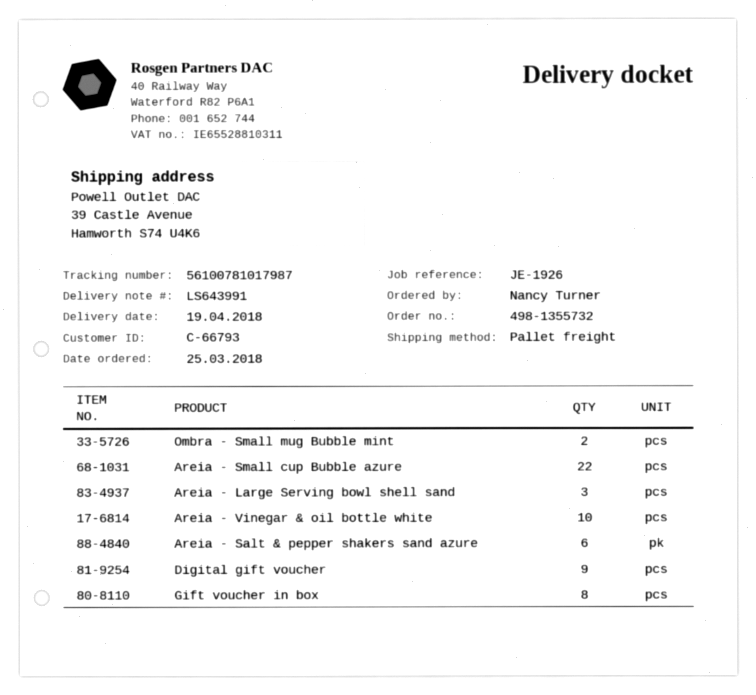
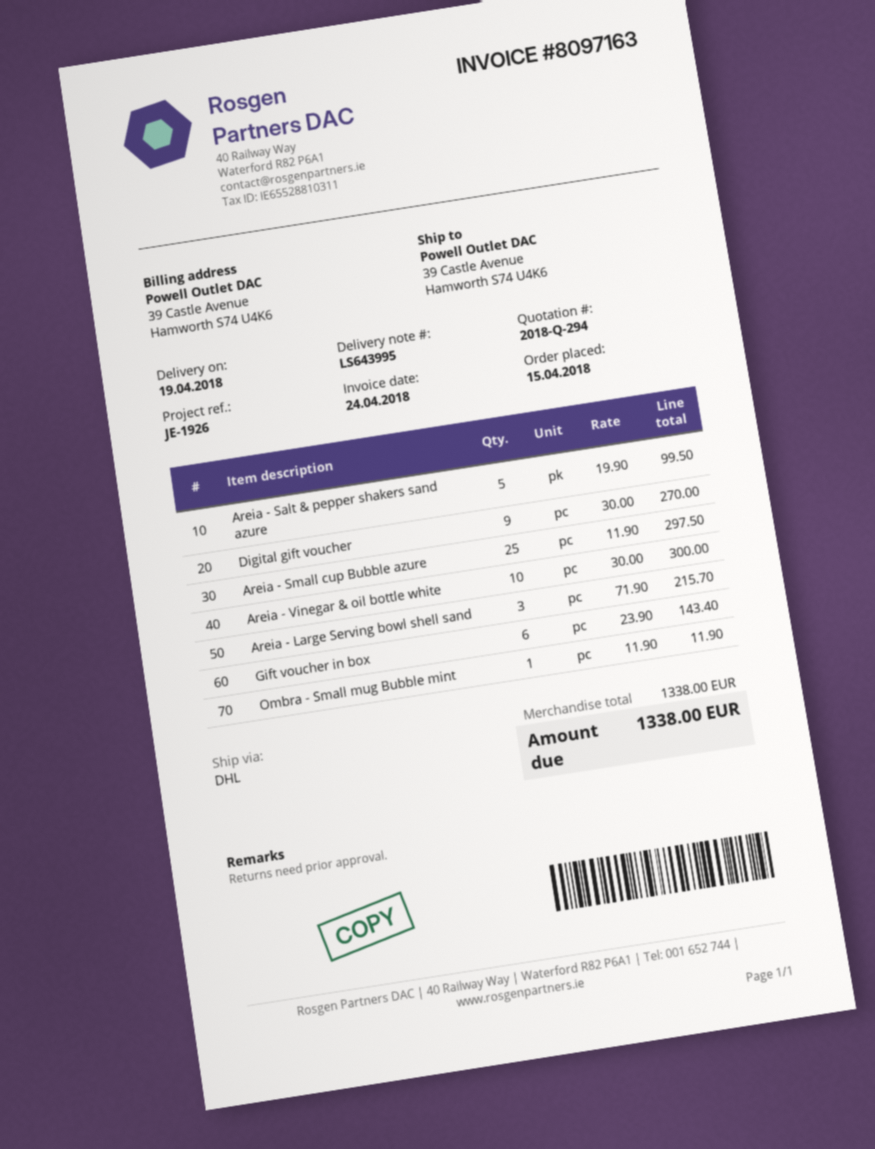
order date: 2018-03-25 -> 2018-04-15
delivery note number: LS643991 -> LS643995
shipping method: pallet freight -> DHL
Ombra - Small mug Bubble mint: 2 -> 1
Areia - Small cup Bubble azure: 22 -> 25
Areia - Salt & pepper shakers sand azure: 6 -> 5
Gift voucher in box: 8 -> 6

